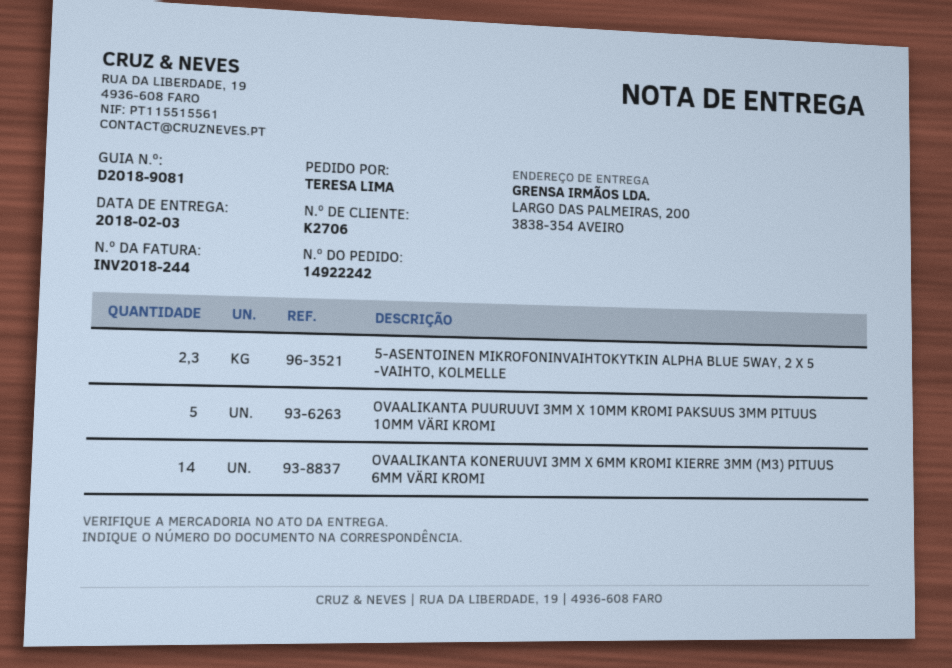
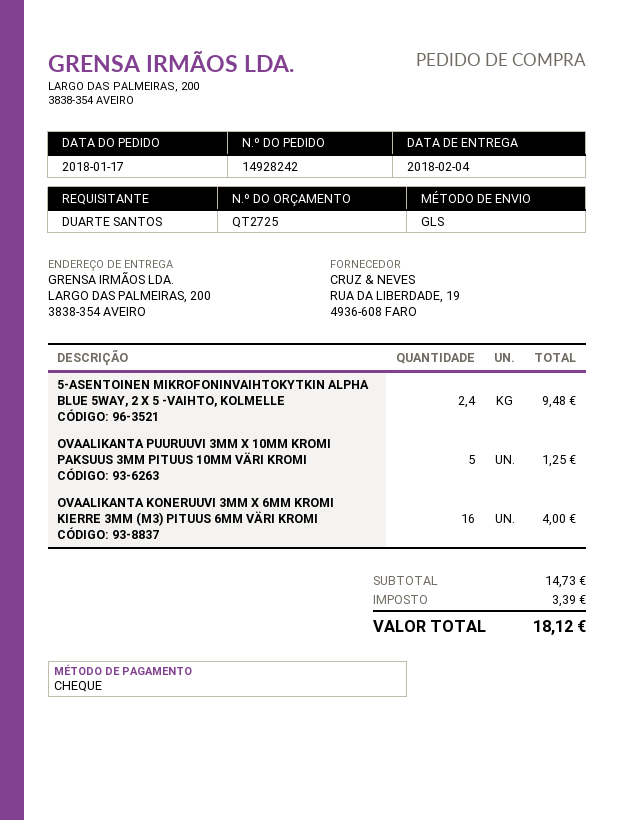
order number: 14922242 -> 14928242
delivery date: 2018-02-03 -> 2018-02-04
ordered by: TERESA LIMA -> DUARTE SANTOS
5-ASENTOINEN MIKROFONINVAIHTOKYTKIN ALPHA BLUE 5WAY, 2 X 5 -VAIHTO, KOLMELLE: 2.3 -> 2.4
OVAALIKANTA KONERUUVI 3MM X 6MM KROMI KIERRE 3MM (M3) PITUUS 6MM VÄRI KROMI: 14 -> 16

